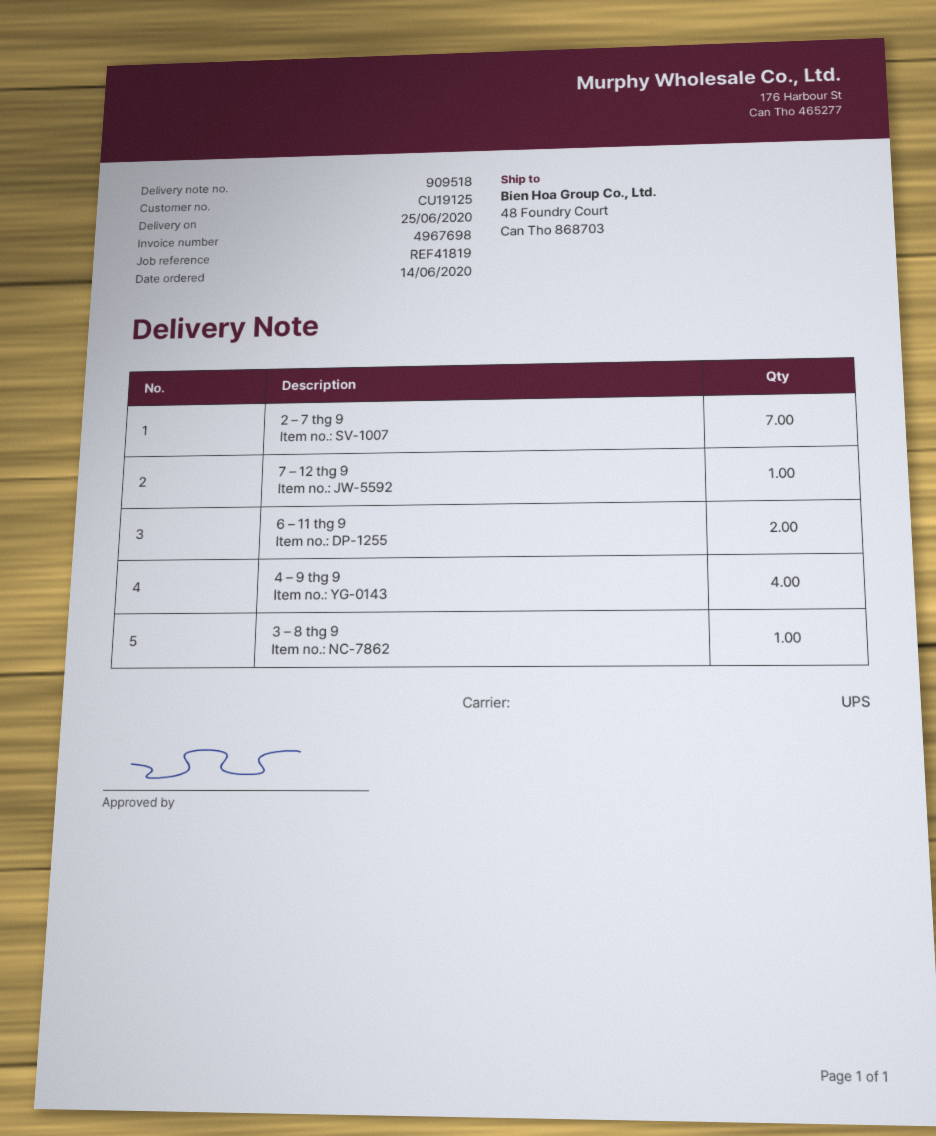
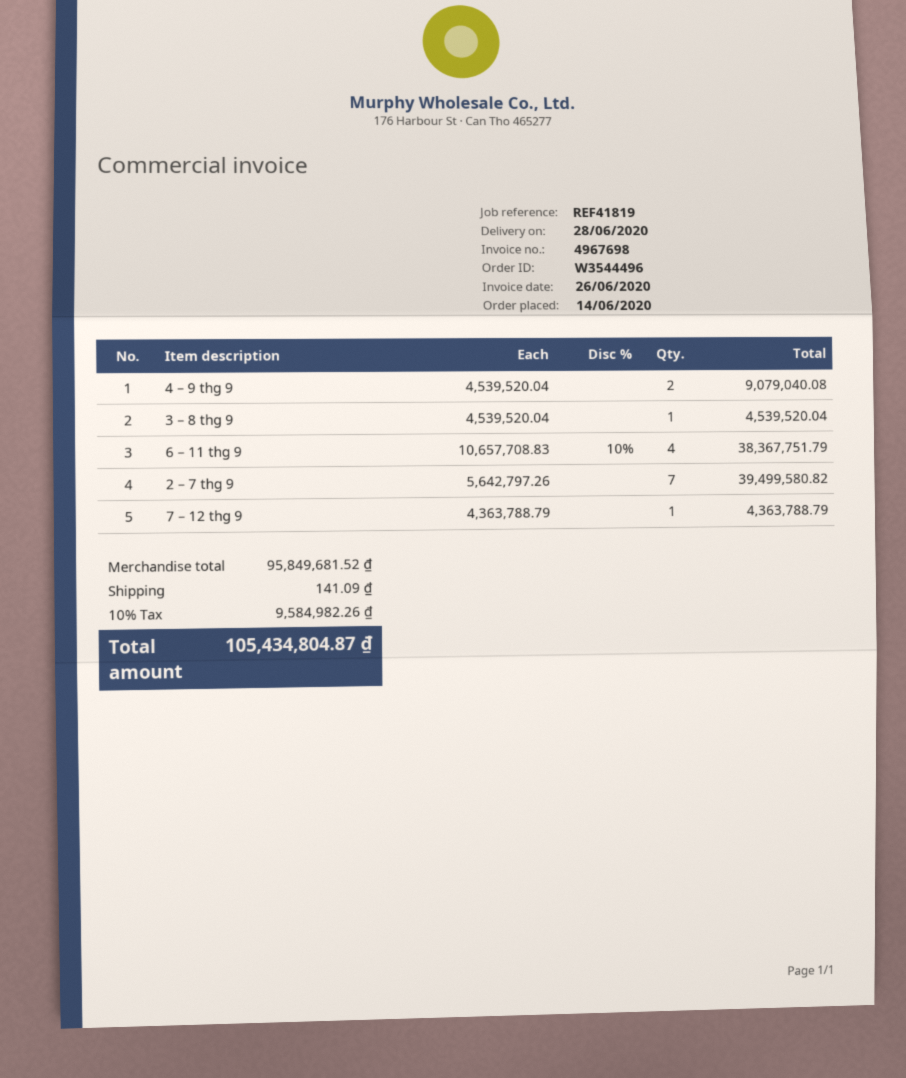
delivery date: 2020-06-25 -> 2020-06-28
6 – 11 thg 9: 2 -> 4
4 – 9 thg 9: 4 -> 2

